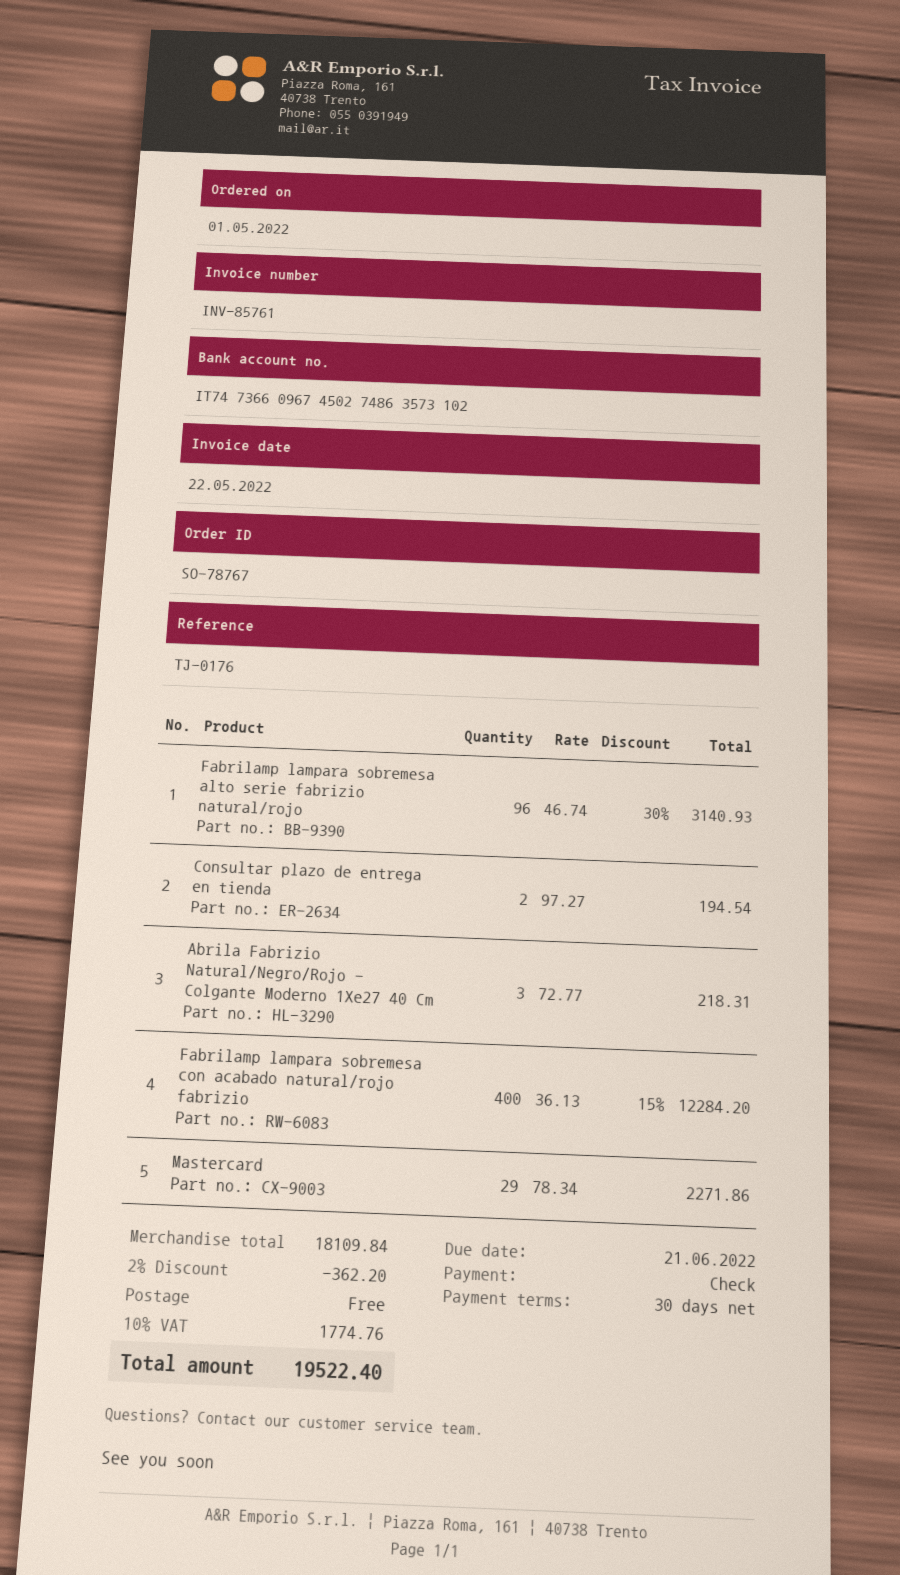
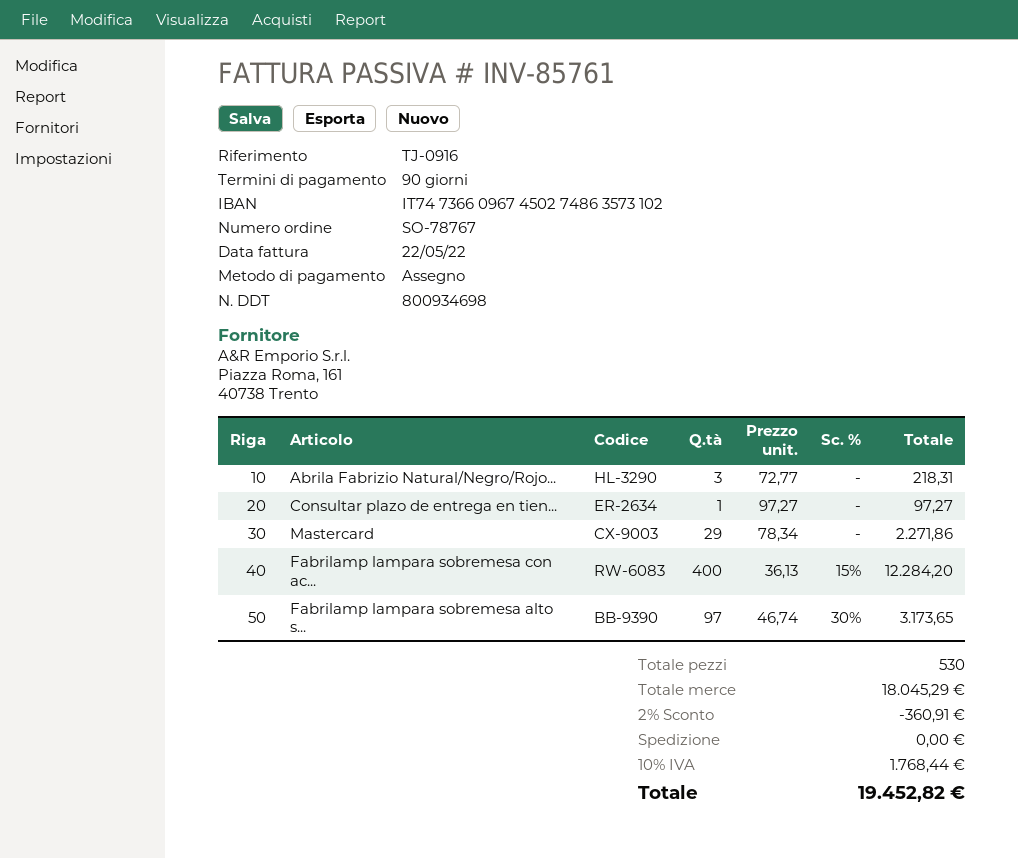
payment terms: 30 days -> 90 days
reference: TJ-0176 -> TJ-0916
Fabrilamp lampara sobremesa alto serie fabrizio natural/rojo: 96 x 46.74 - 30% = 3140.93 -> 97 x 46.74 - 30% = 3173.65
Consultar plazo de entrega en tienda: 2 x 97.27 = 194.54 -> 1 x 97.27 = 97.27
subtotal: 18109.84 -> 18045.29
discount: 2% = 362.20 -> 2% = 360.91
tax: 10% = 1774.76 -> 10% = 1768.44
total: 19522.40 -> 19452.82

